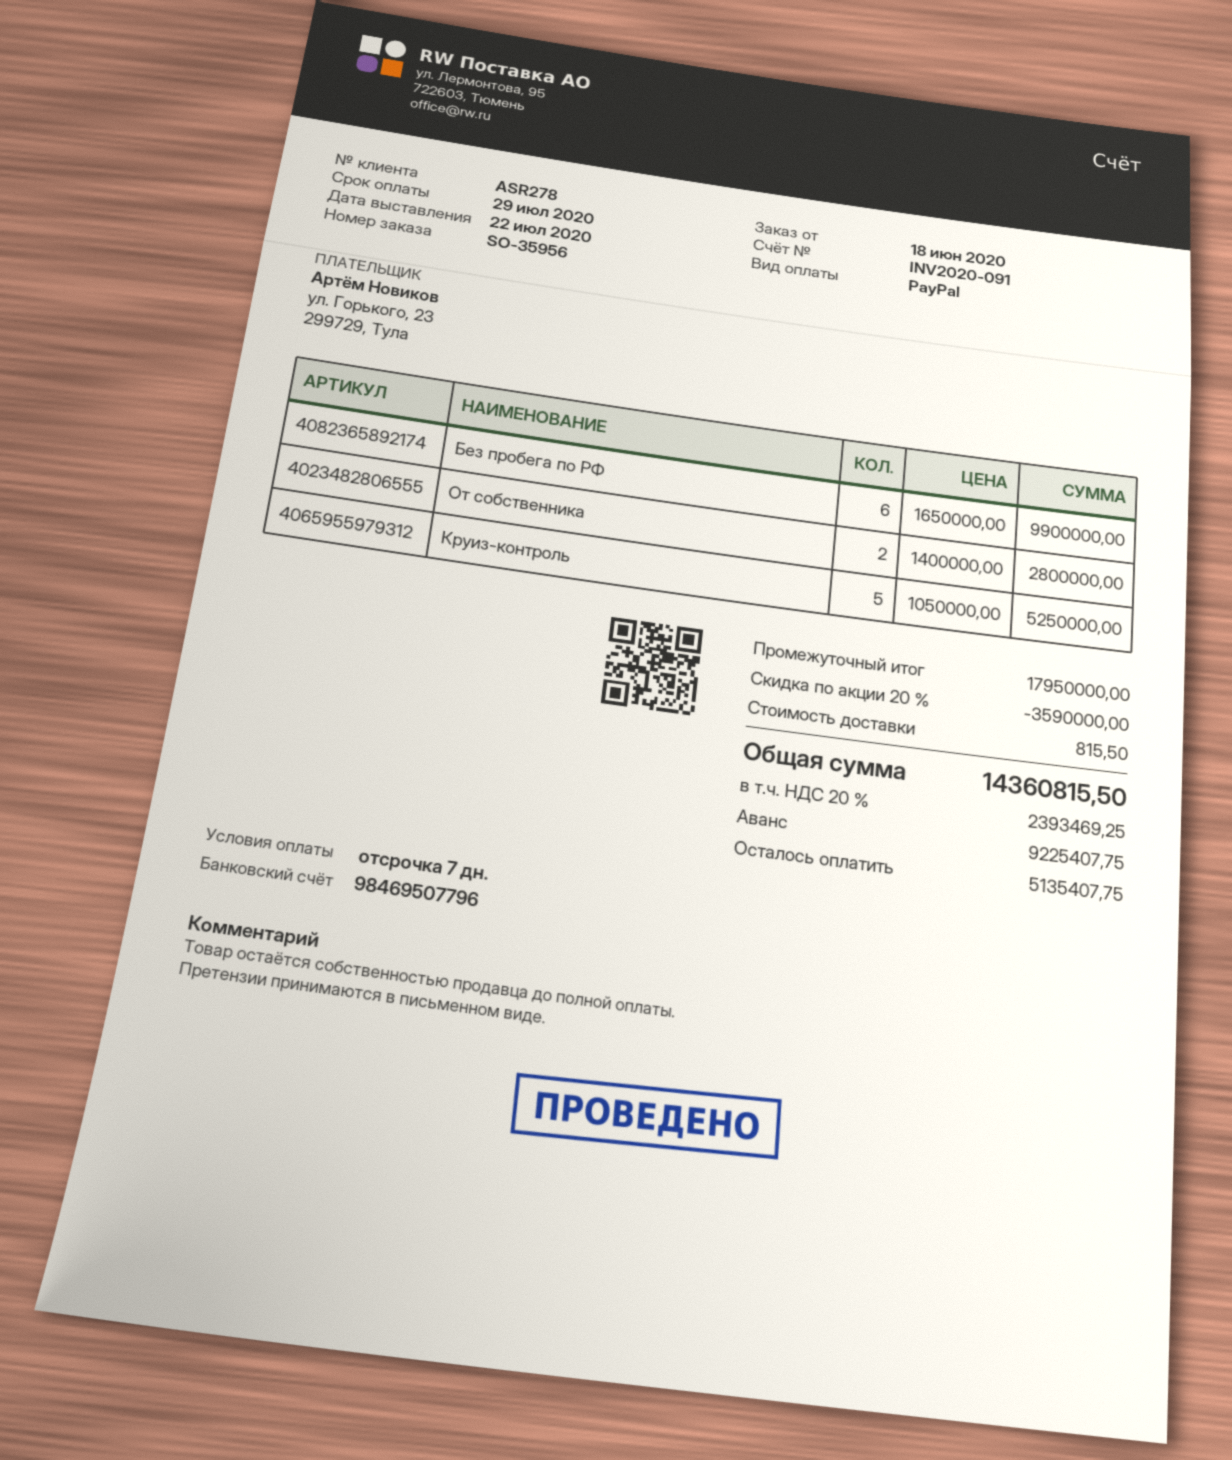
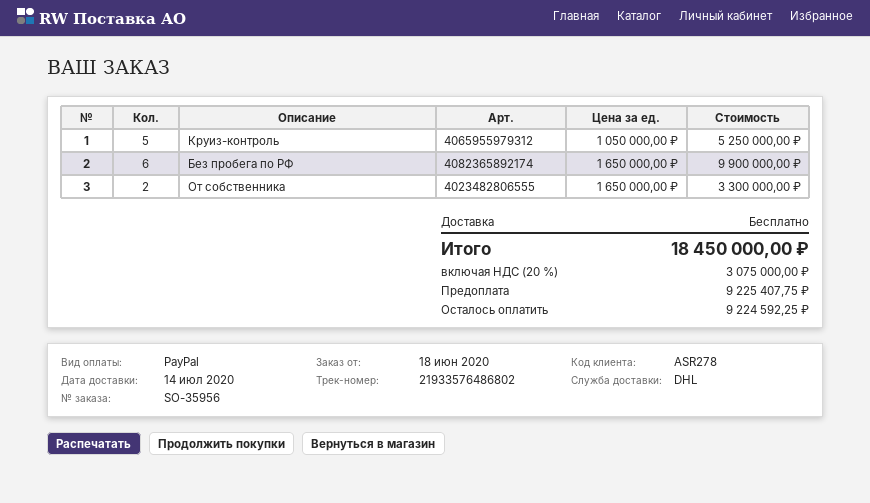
От собственника: 2 x 1400000.00 = 2800000.00 -> 2 x 1650000.00 = 3300000.00
discount: 20% = 3590000.00 -> none
shipping: 815.50 -> 0.00
tax: 20% = 2393469.25 -> 20% = 3075000.00
total: 14360815.50 -> 18450000.00
balance: 5135407.75 -> 9224592.25

